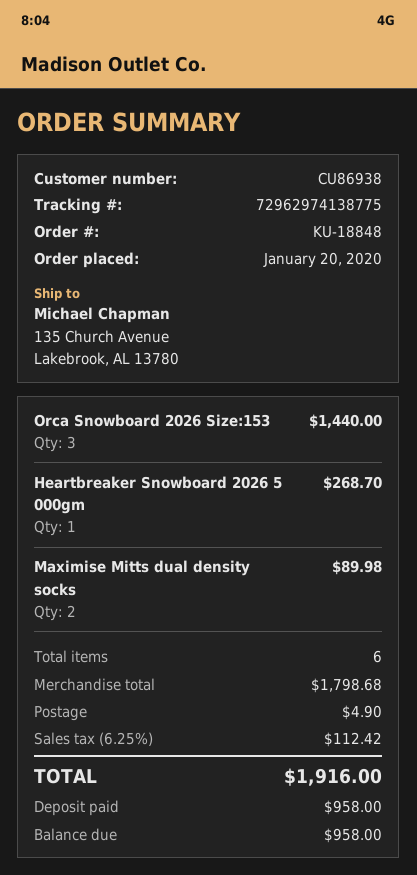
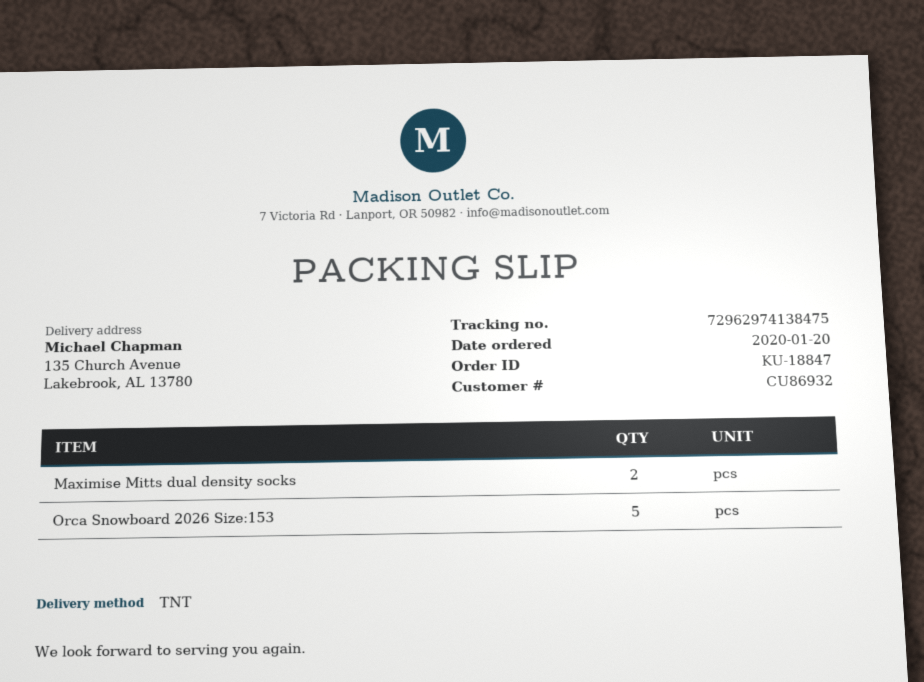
order number: KU-18848 -> KU-18847
customer number: CU86938 -> CU86932
tracking number: 72962974138775 -> 72962974138475
Orca Snowboard 2026 Size:153: 3 -> 5
Heartbreaker Snowboard 2026 5 000gm: 1 -> none

